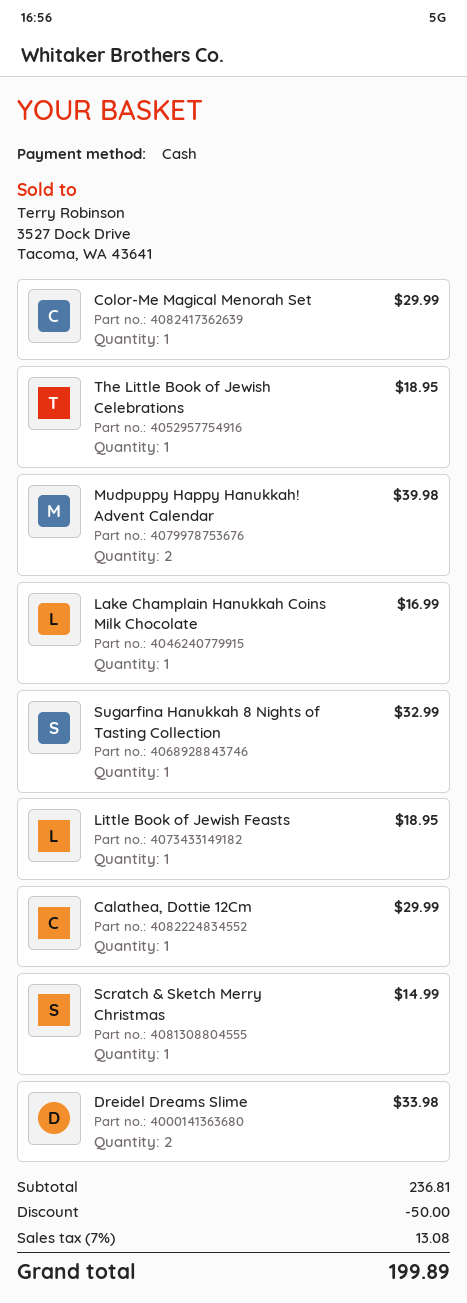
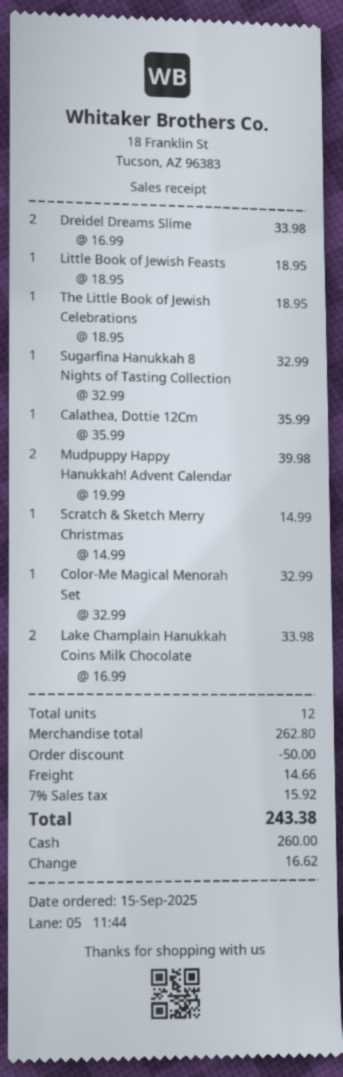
Color-Me Magical Menorah Set: 1 for 29.99 -> 1 for 32.99
Lake Champlain Hanukkah Coins Milk Chocolate: 1 for 16.99 -> 2 for 33.98
Calathea, Dottie 12Cm: 1 for 29.99 -> 1 for 35.99
subtotal: 236.81 -> 262.80
shipping: none -> 14.66
tax: 7% = 13.08 -> 7% = 15.92
total: 199.89 -> 243.38

